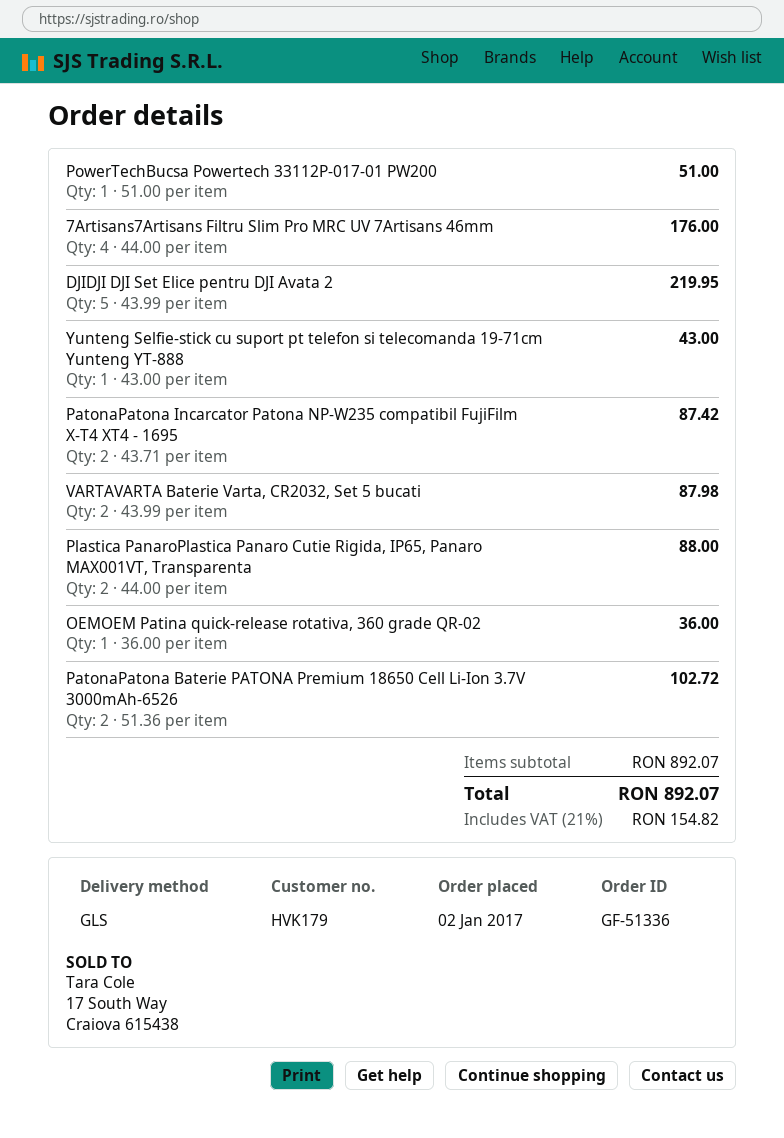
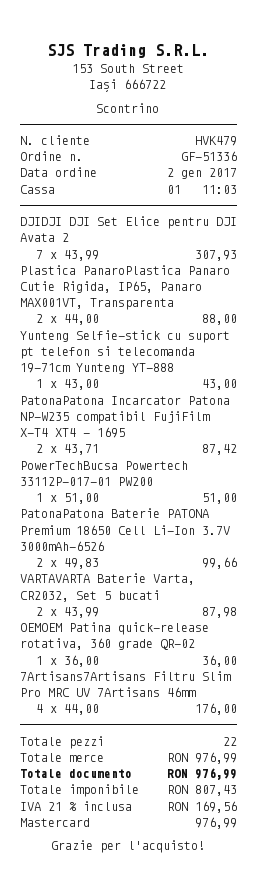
customer number: HVK179 -> HVK479
DJIDJI DJI Set Elice pentru DJI Avata 2: 5 x 43.99 = 219.95 -> 7 x 43.99 = 307.93
PatonaPatona Baterie PATONA Premium 18650 Cell Li-Ion 3.7V 3000mAh-6526: 2 x 51.36 = 102.72 -> 2 x 49.83 = 99.66
subtotal: 892.07 -> 976.99
tax: 21% = 154.82 -> 21% = 169.56
total: 892.07 -> 976.99

